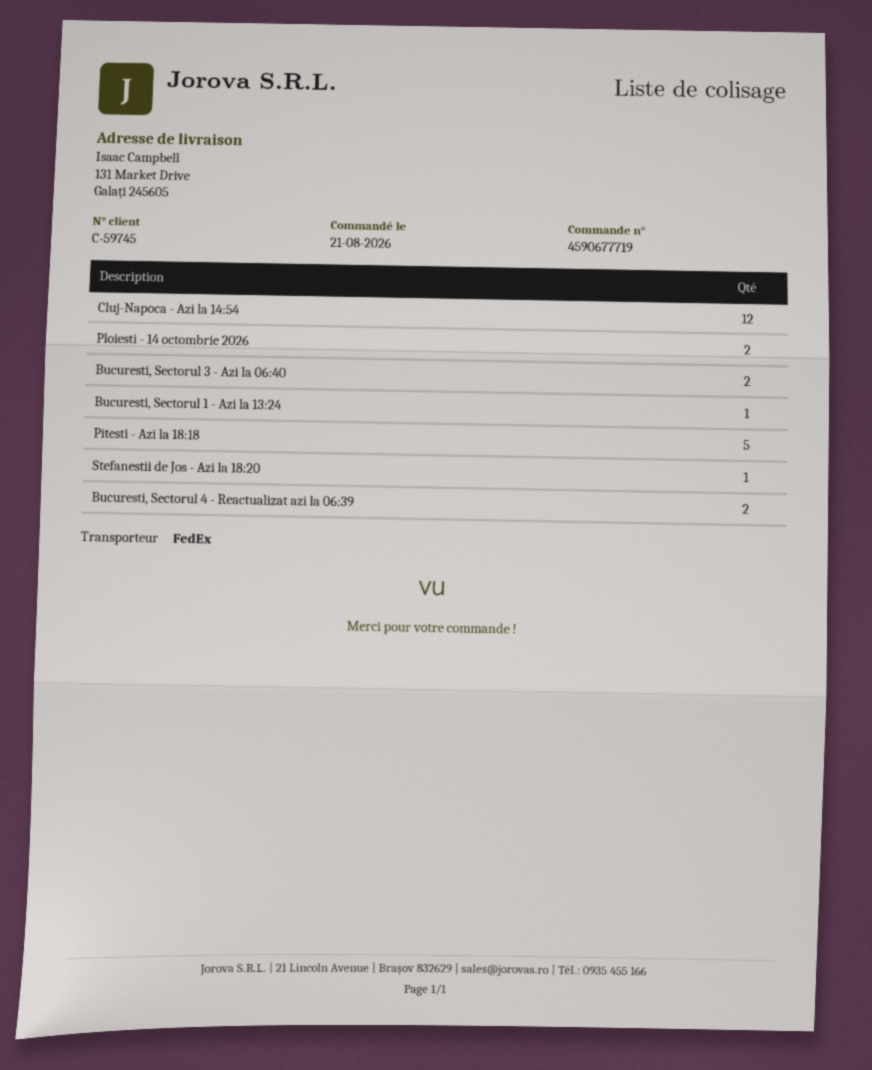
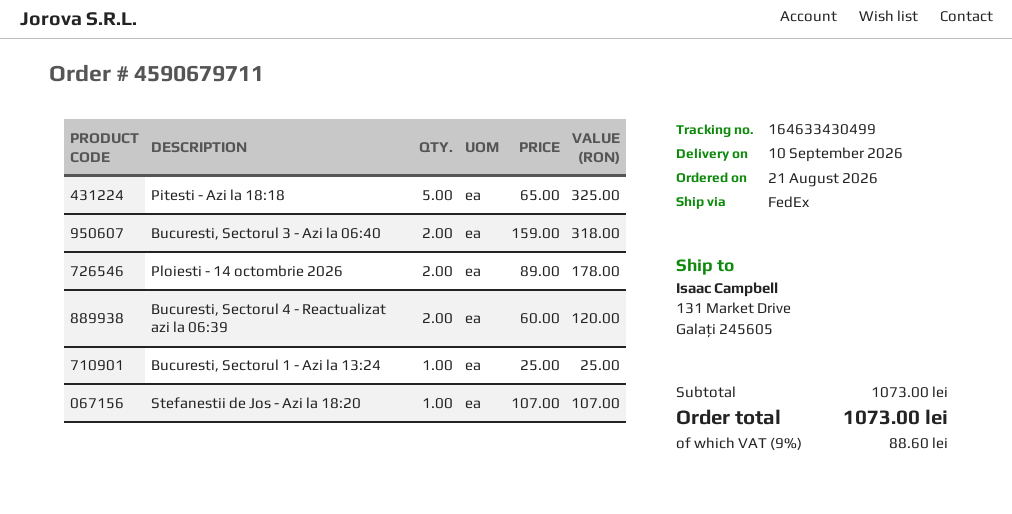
order number: 4590677719 -> 4590679711
Cluj-Napoca - Azi la 14:54: 12 -> none

